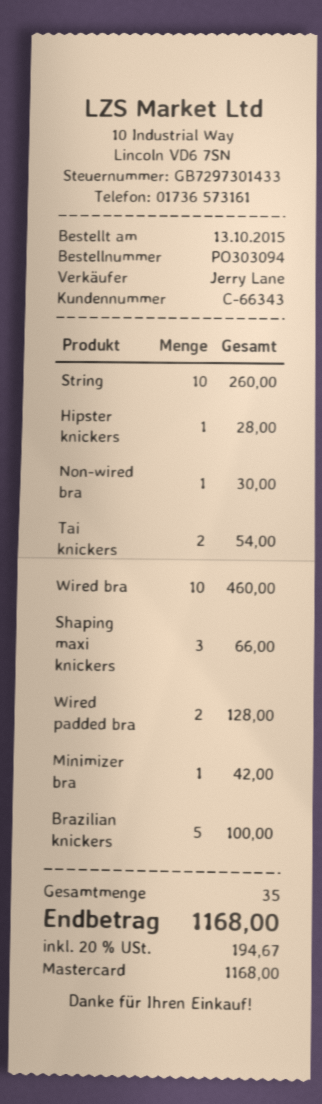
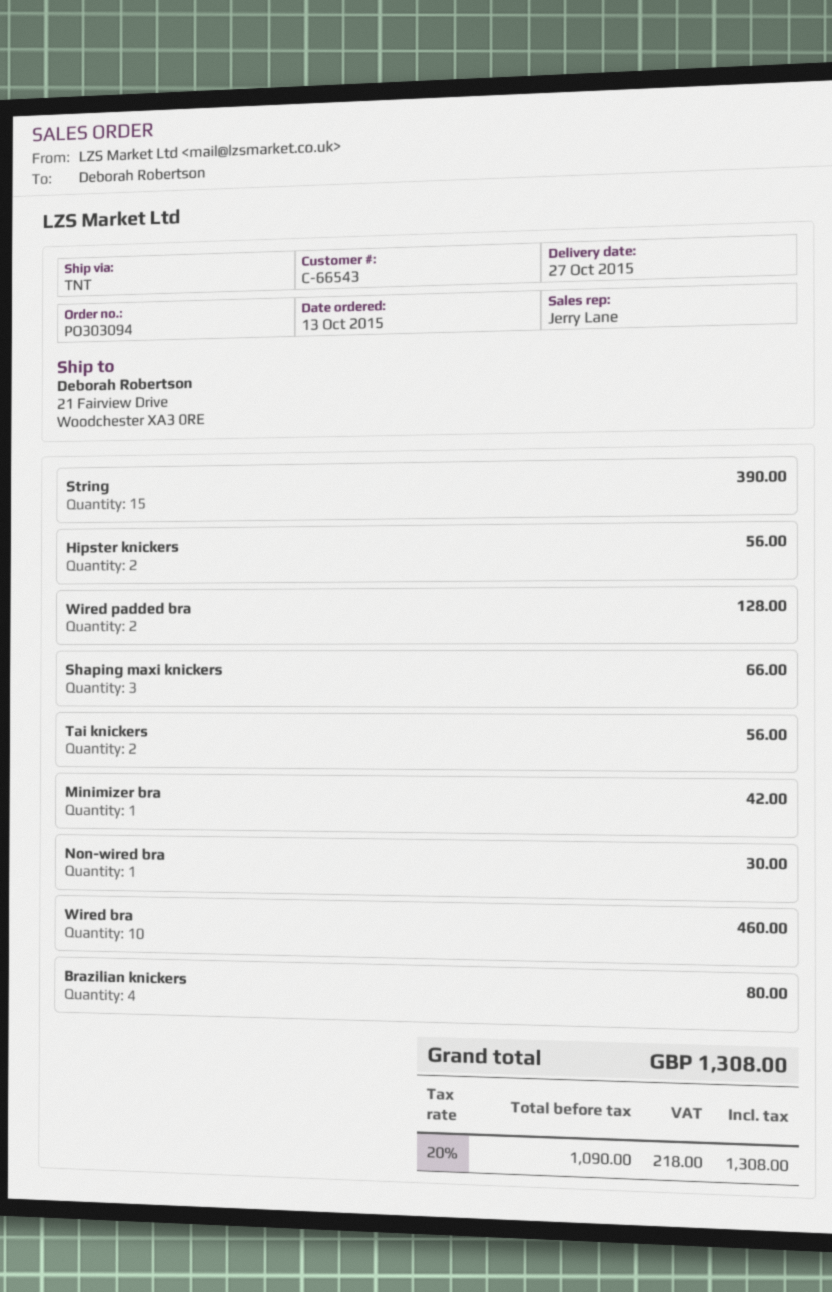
customer number: C-66343 -> C-66543
String: 10 for 260.00 -> 15 for 390.00
Hipster knickers: 1 for 28.00 -> 2 for 56.00
Tai knickers: 2 for 54.00 -> 2 for 56.00
Brazilian knickers: 5 for 100.00 -> 4 for 80.00
tax: 20% = 194.67 -> 20% = 218.00
total: 1168.00 -> 1308.00

